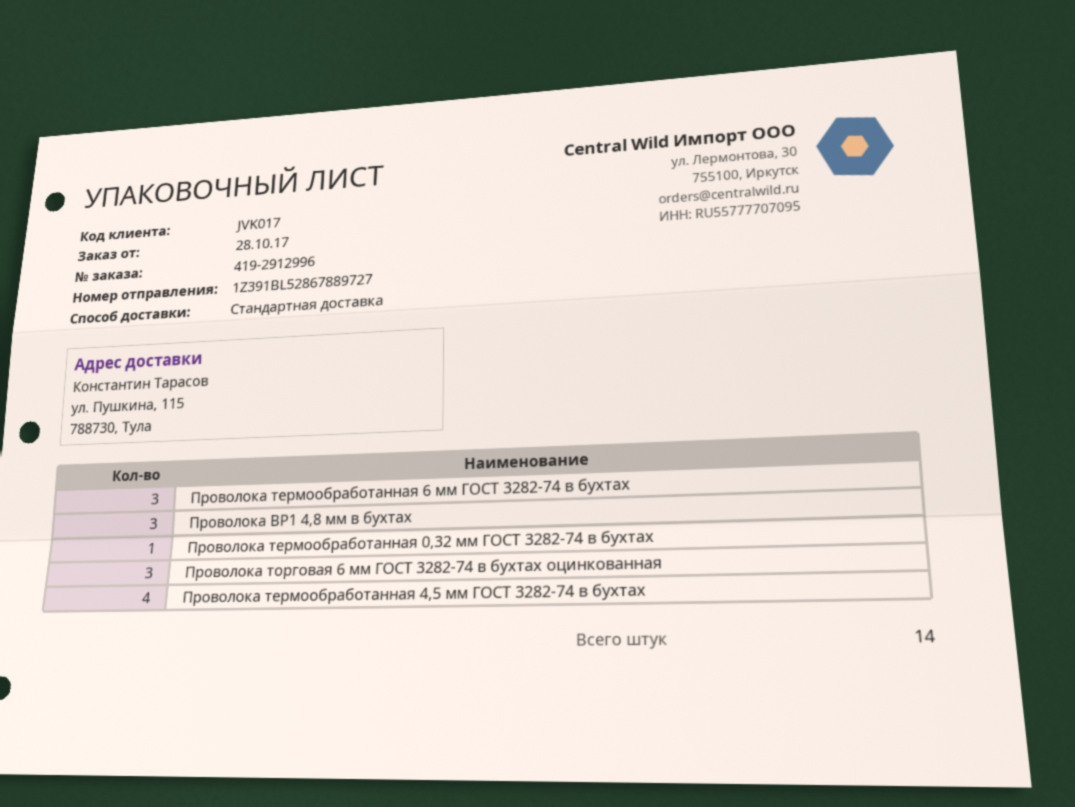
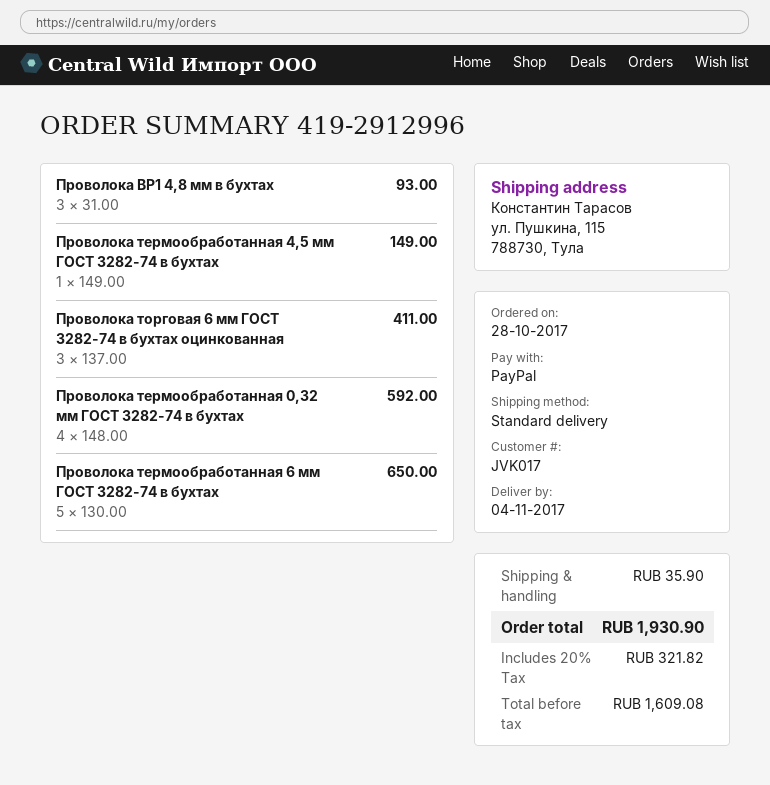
Проволока термообработанная 6 мм ГОСТ 3282-74 в бухтах: 3 -> 5
Проволока термообработанная 0,32 мм ГОСТ 3282-74 в бухтах: 1 -> 4
Проволока термообработанная 4,5 мм ГОСТ 3282-74 в бухтах: 4 -> 1

